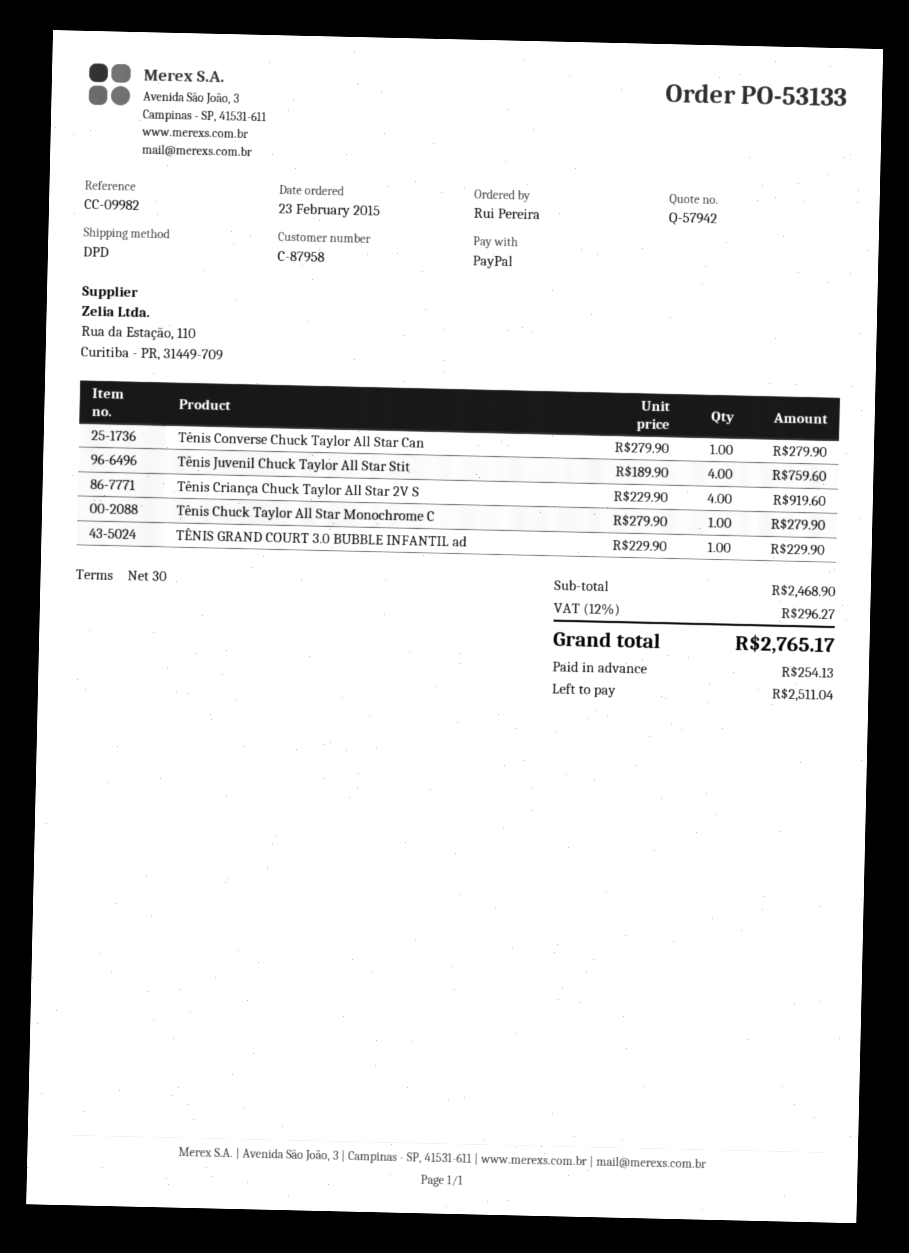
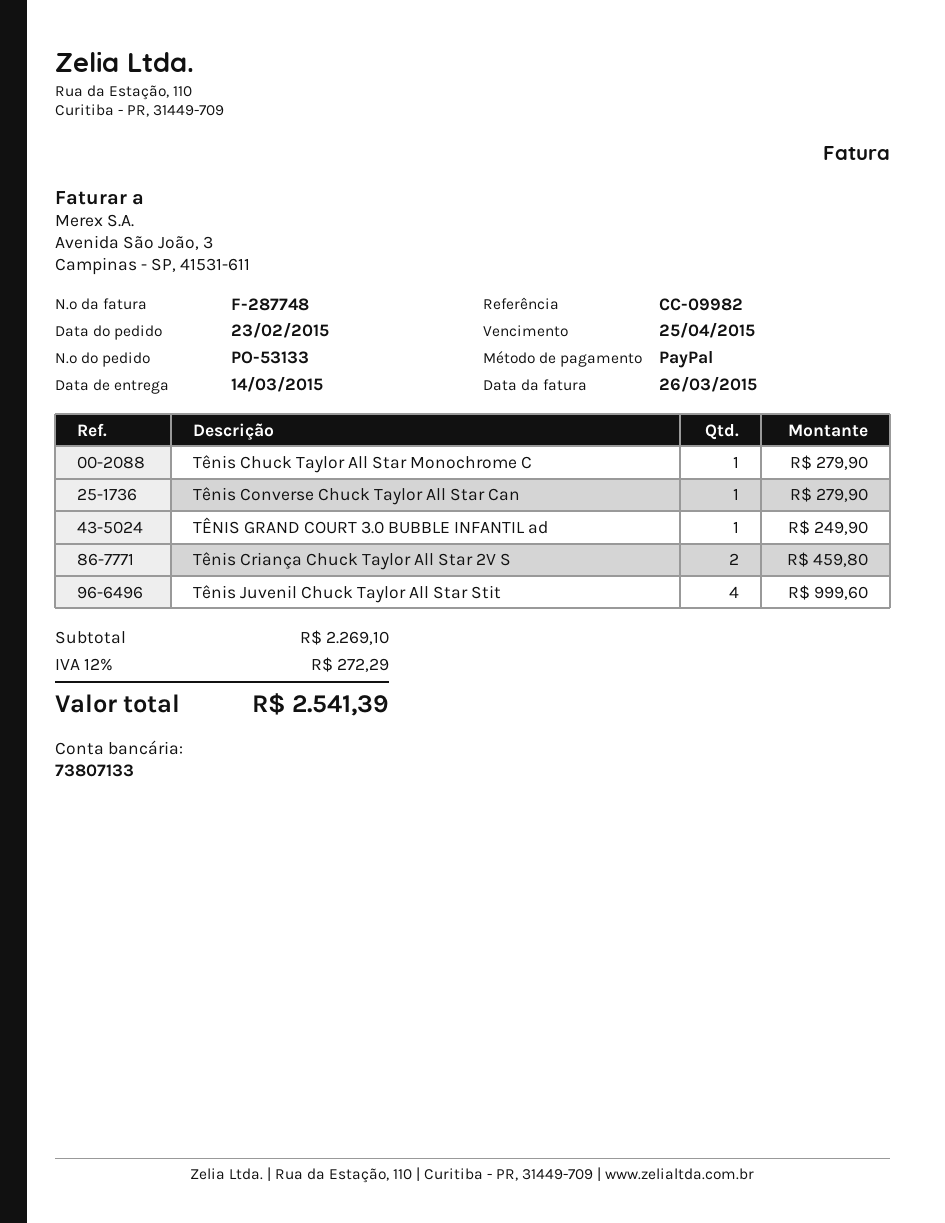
Tênis Juvenil Chuck Taylor All Star Stit: 4 for 759.60 -> 4 for 999.60
Tênis Criança Chuck Taylor All Star 2V S: 4 for 919.60 -> 2 for 459.80
TÊNIS GRAND COURT 3.0 BUBBLE INFANTIL ad: 1 for 229.90 -> 1 for 249.90
subtotal: 2468.90 -> 2269.10
tax: 12% = 296.27 -> 12% = 272.29
total: 2765.17 -> 2541.39

